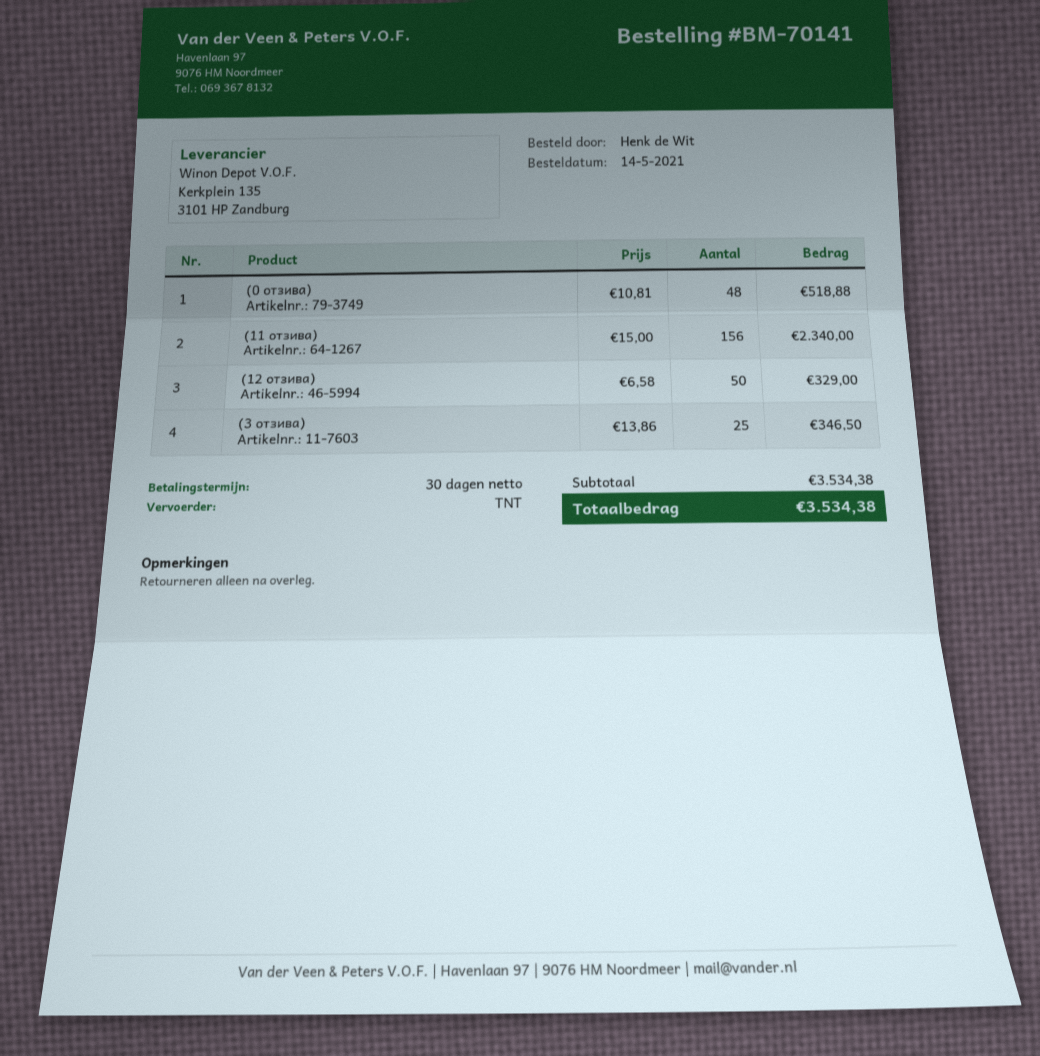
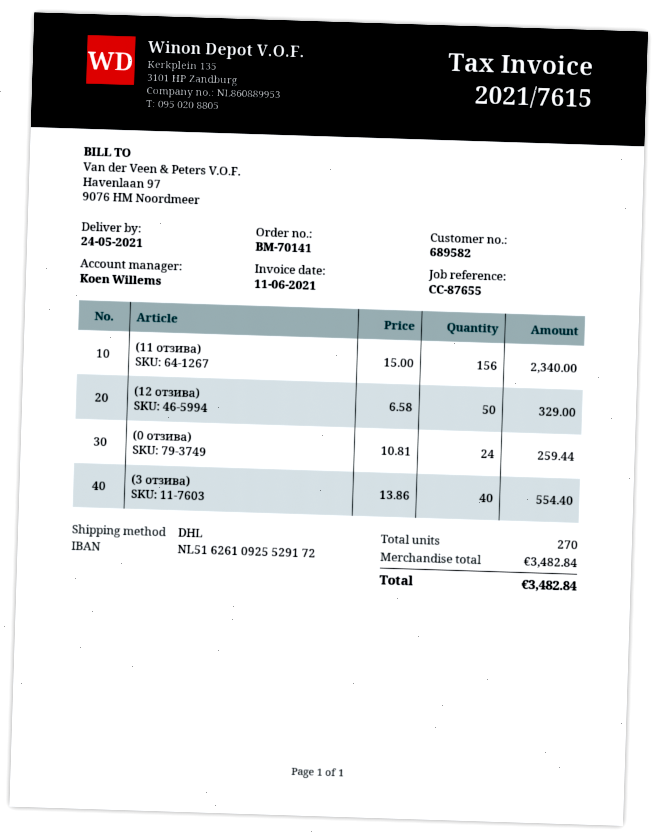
shipping method: TNT -> DHL
(0 отзива): 48 x 10.81 = 518.88 -> 24 x 10.81 = 259.44
(3 отзива): 25 x 13.86 = 346.50 -> 40 x 13.86 = 554.40
subtotal: 3534.38 -> 3482.84
total: 3534.38 -> 3482.84

